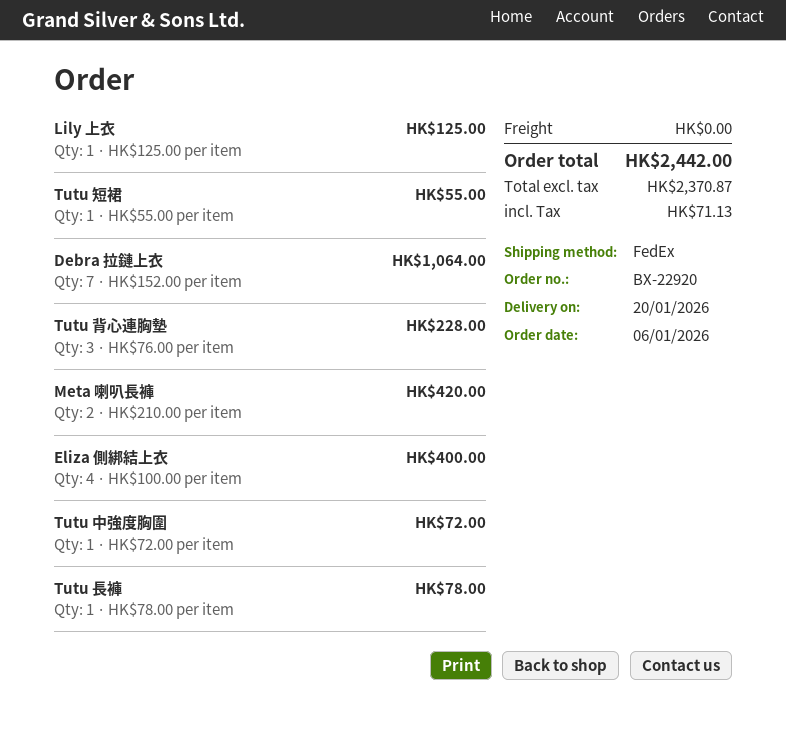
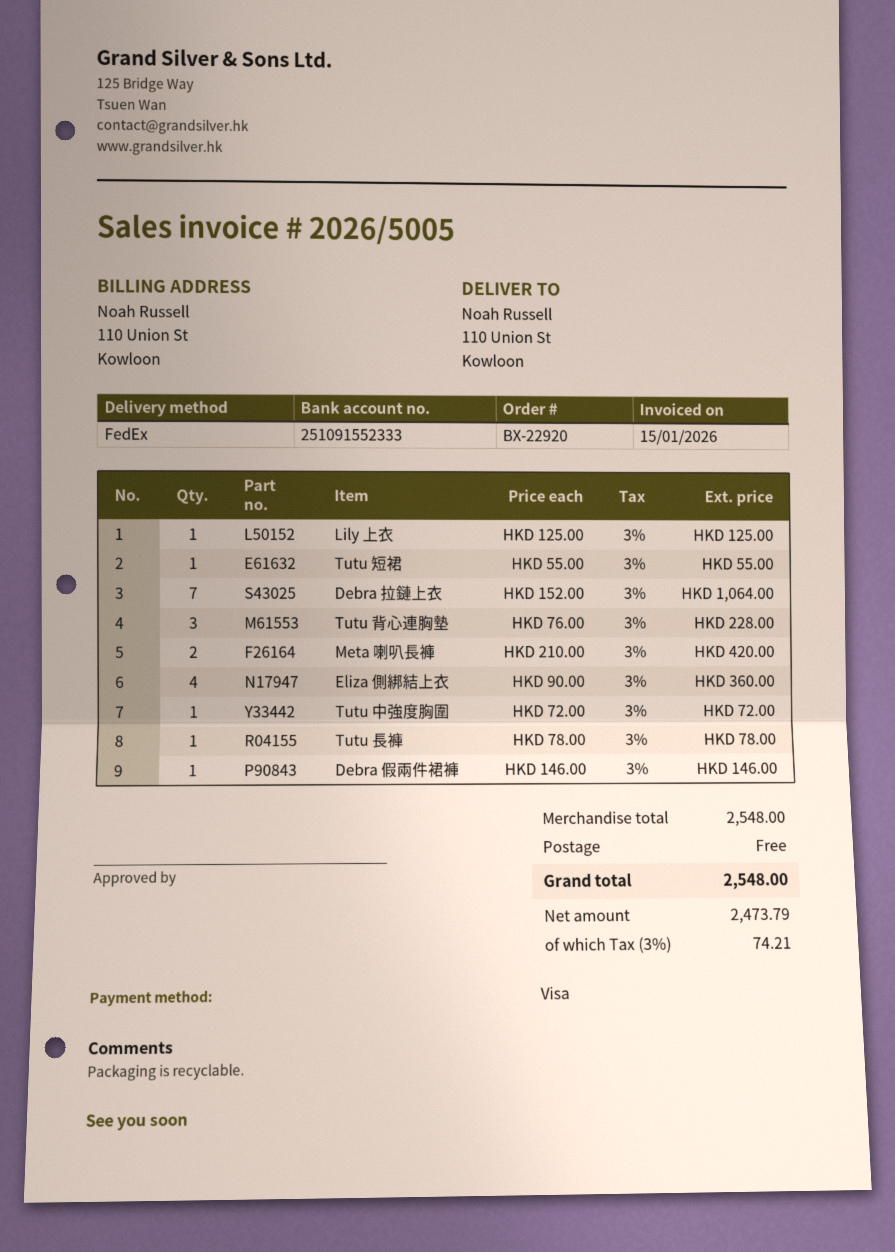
Eliza 側綁結上衣: 4 x 100.00 = 400.00 -> 4 x 90.00 = 360.00
Debra 假兩件裙褲: none -> 1 x 146.00 = 146.00
net: 2370.87 -> 2473.79
tax: 71.13 -> 74.21
total: 2442.00 -> 2548.00

